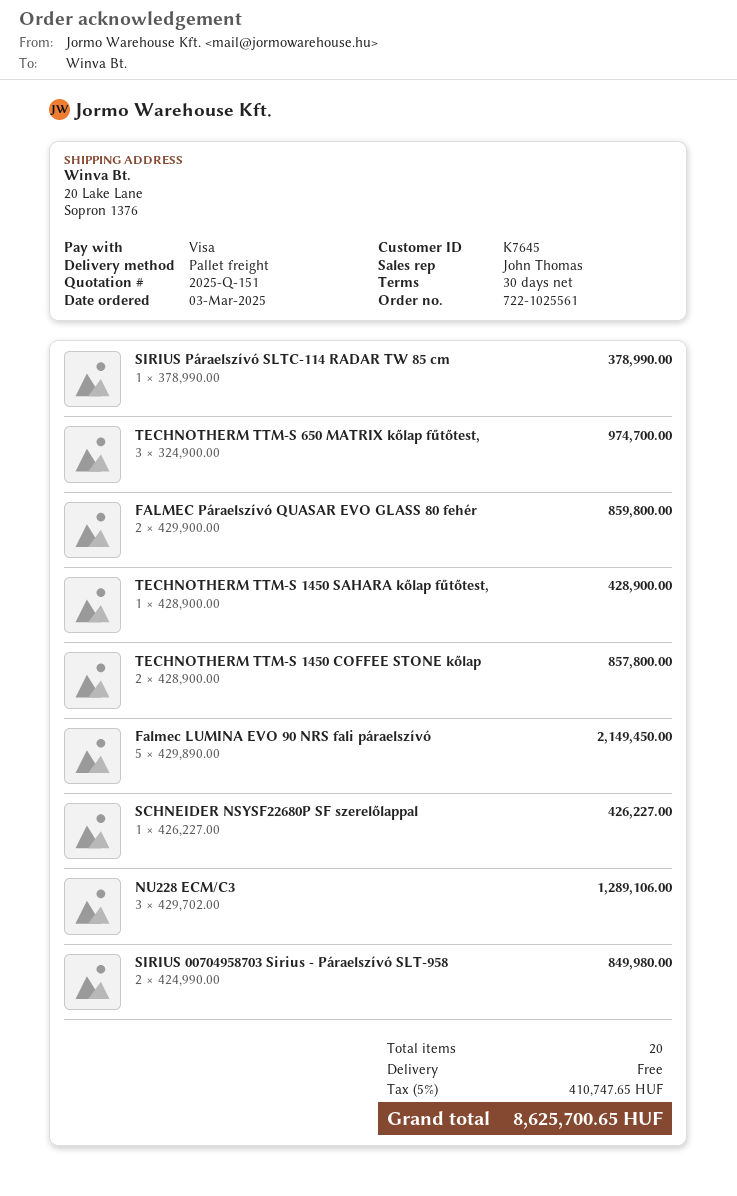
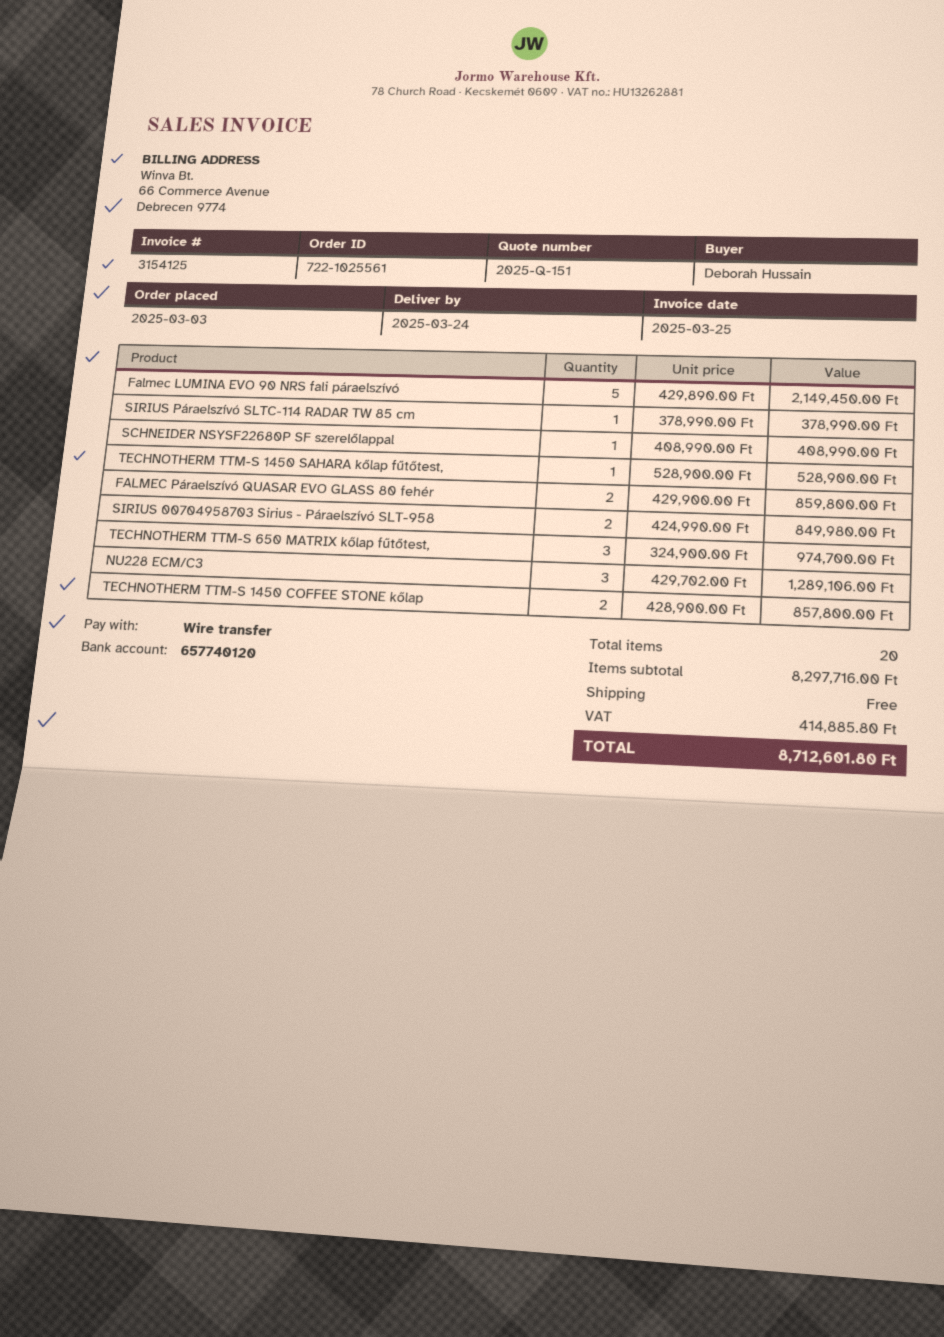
payment method: Visa -> bank transfer
TECHNOTHERM TTM-S 1450 SAHARA kőlap fűtőtest,: 1 x 428900.00 = 428900.00 -> 1 x 528900.00 = 528900.00
SCHNEIDER NSYSF22680P SF szerelőlappal: 1 x 426227.00 = 426227.00 -> 1 x 408990.00 = 408990.00
tax: 410747.65 -> 414885.80
total: 8625700.65 -> 8712601.80

